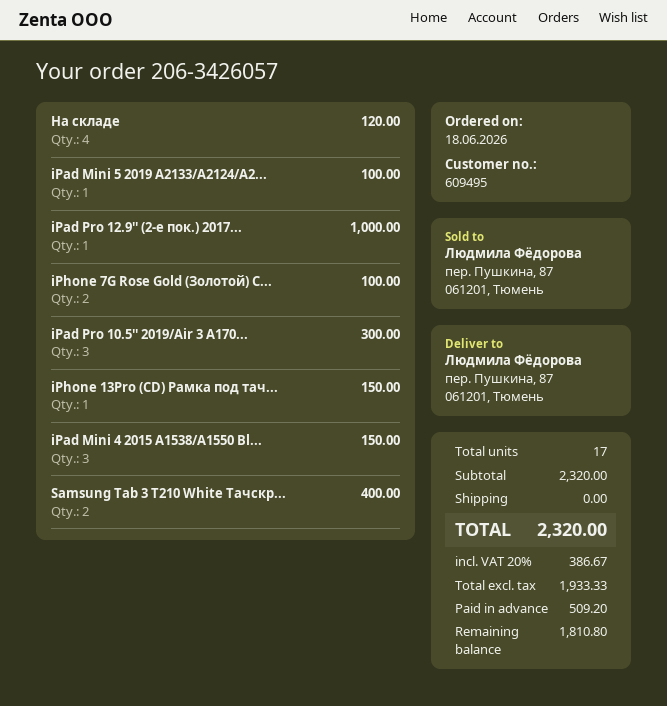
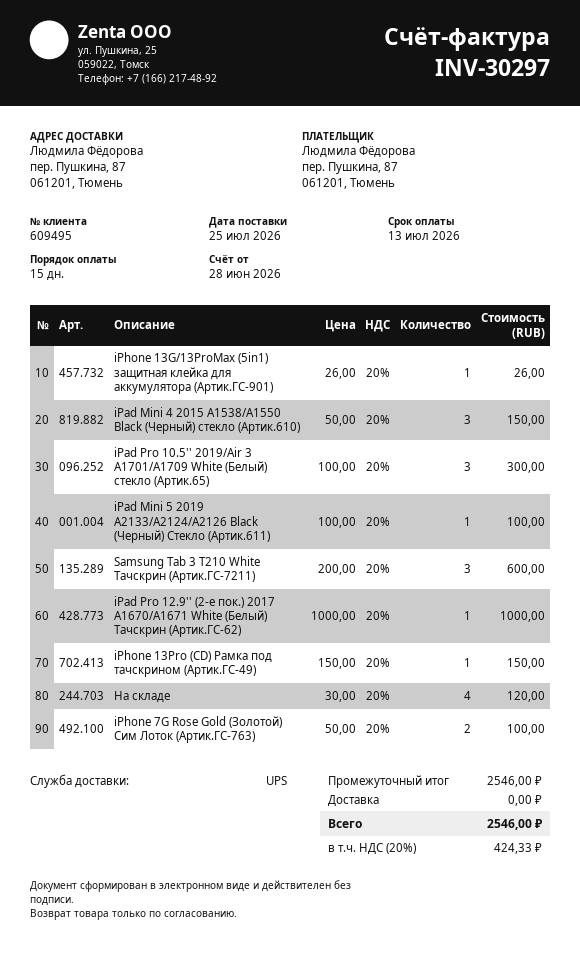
Samsung Tab 3 T210 White Тачскр...: 2 for 400.00 -> 3 for 600.00
iPhone 13G/13ProMax (5in1) защитная клейка для аккумулятора (Артик.ГС-901): none -> 1 for 26.00
subtotal: 2320.00 -> 2546.00
tax: 20% = 386.67 -> 20% = 424.33
total: 2320.00 -> 2546.00

